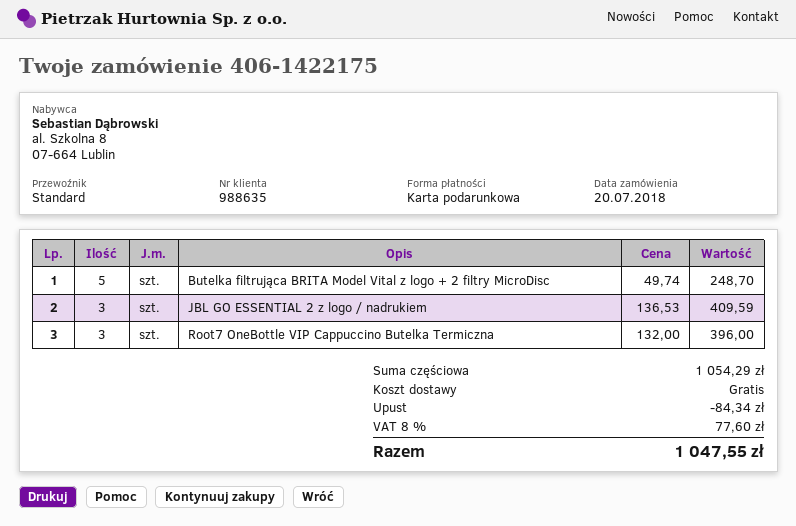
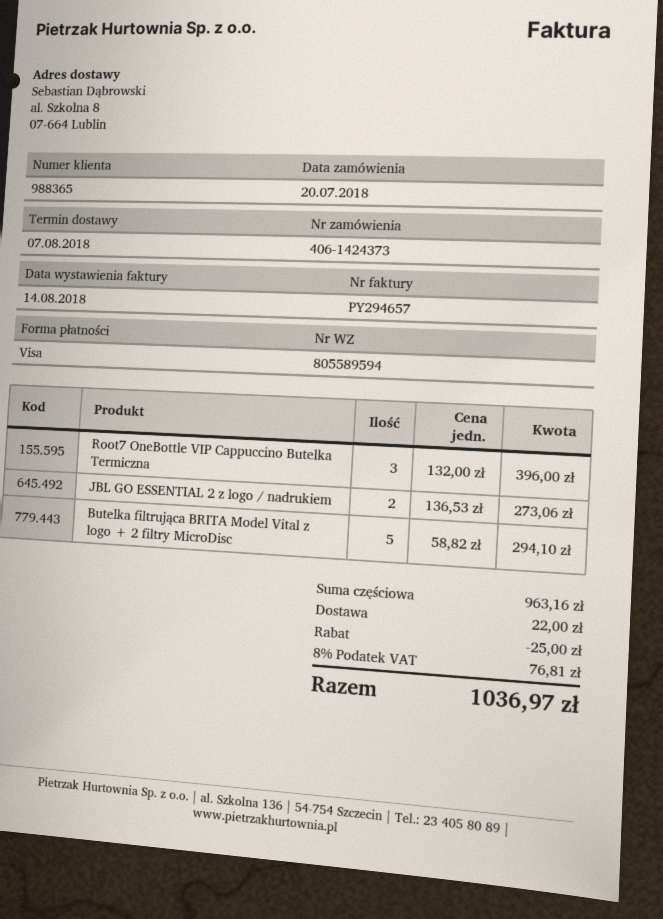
order number: 406-1422175 -> 406-1424373
customer number: 988635 -> 988365
payment method: gift card -> Visa
Butelka filtrująca BRITA Model Vital z logo + 2 filtry MicroDisc: 5 x 49.74 = 248.70 -> 5 x 58.82 = 294.10
JBL GO ESSENTIAL 2 z logo / nadrukiem: 3 x 136.53 = 409.59 -> 2 x 136.53 = 273.06
subtotal: 1054.29 -> 963.16
discount: 84.34 -> 25.00
shipping: 0.00 -> 22.00
tax: 8% = 77.60 -> 8% = 76.81
total: 1047.55 -> 1036.97

